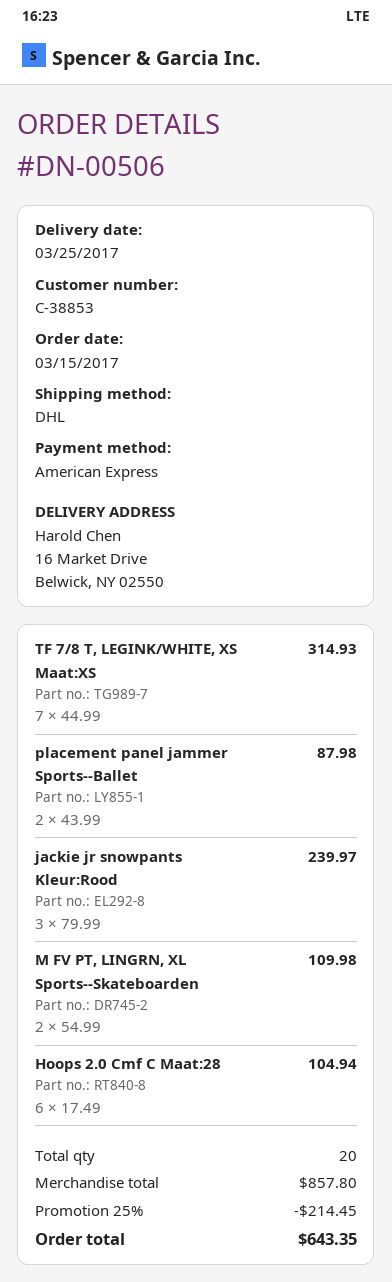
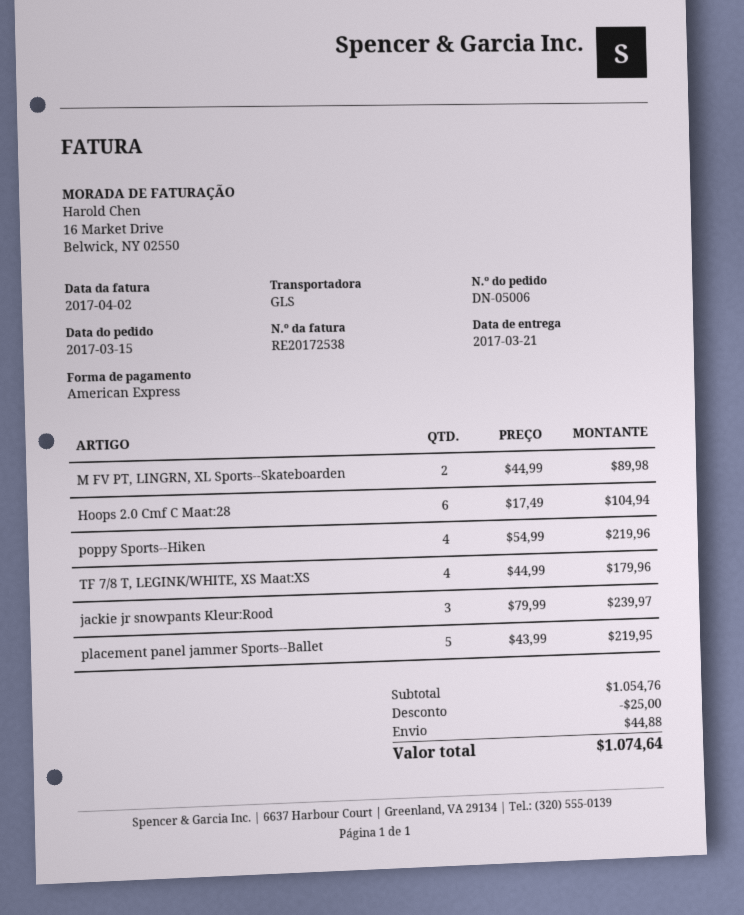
order number: DN-00506 -> DN-05006
delivery date: 2017-03-25 -> 2017-03-21
shipping method: DHL -> GLS
TF 7/8 T, LEGINK/WHITE, XS Maat:XS: 7 x 44.99 = 314.93 -> 4 x 44.99 = 179.96
placement panel jammer Sports--Ballet: 2 x 43.99 = 87.98 -> 5 x 43.99 = 219.95
M FV PT, LINGRN, XL Sports--Skateboarden: 2 x 54.99 = 109.98 -> 2 x 44.99 = 89.98
poppy Sports--Hiken: none -> 4 x 54.99 = 219.96
subtotal: 857.80 -> 1054.76
discount: 214.45 -> 25.00
shipping: none -> 44.88
total: 643.35 -> 1074.64

